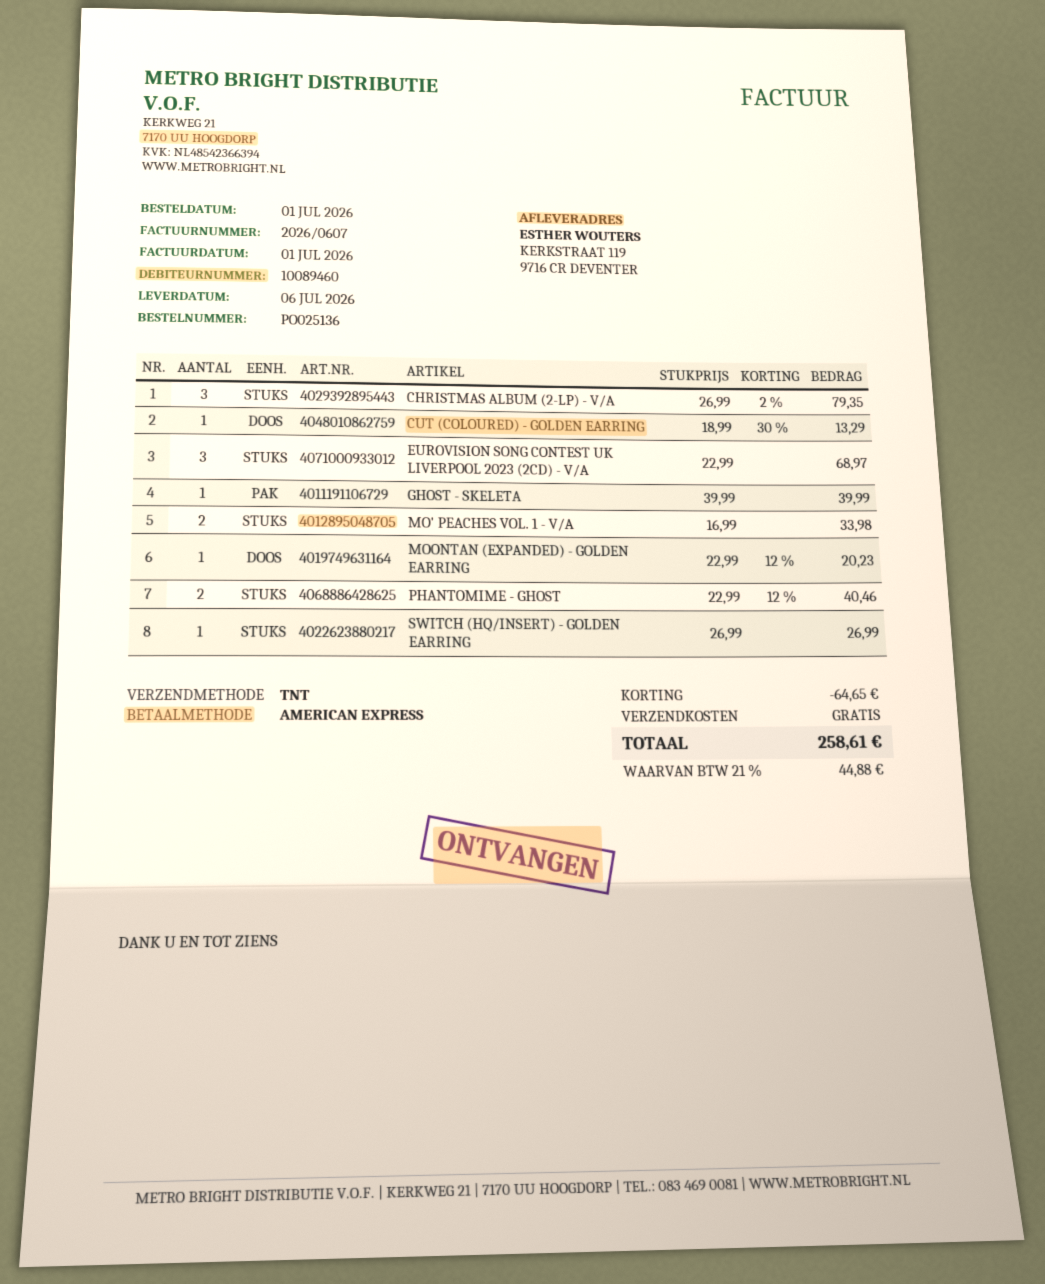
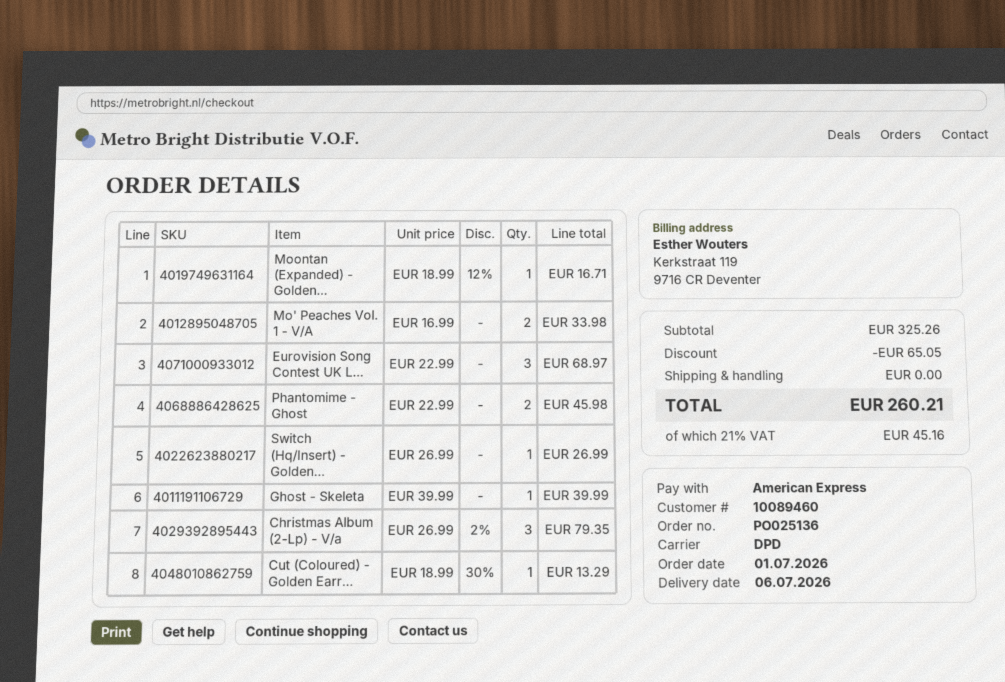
shipping method: TNT -> DPD
MOONTAN (EXPANDED) - GOLDEN EARRING: 1 x 22.99 - 12% = 20.23 -> 1 x 18.99 - 12% = 16.71
PHANTOMIME - GHOST: 2 x 22.99 - 12% = 40.46 -> 2 x 22.99 = 45.98
discount: 64.65 -> 65.05
tax: 21% = 44.88 -> 21% = 45.16
total: 258.61 -> 260.21

